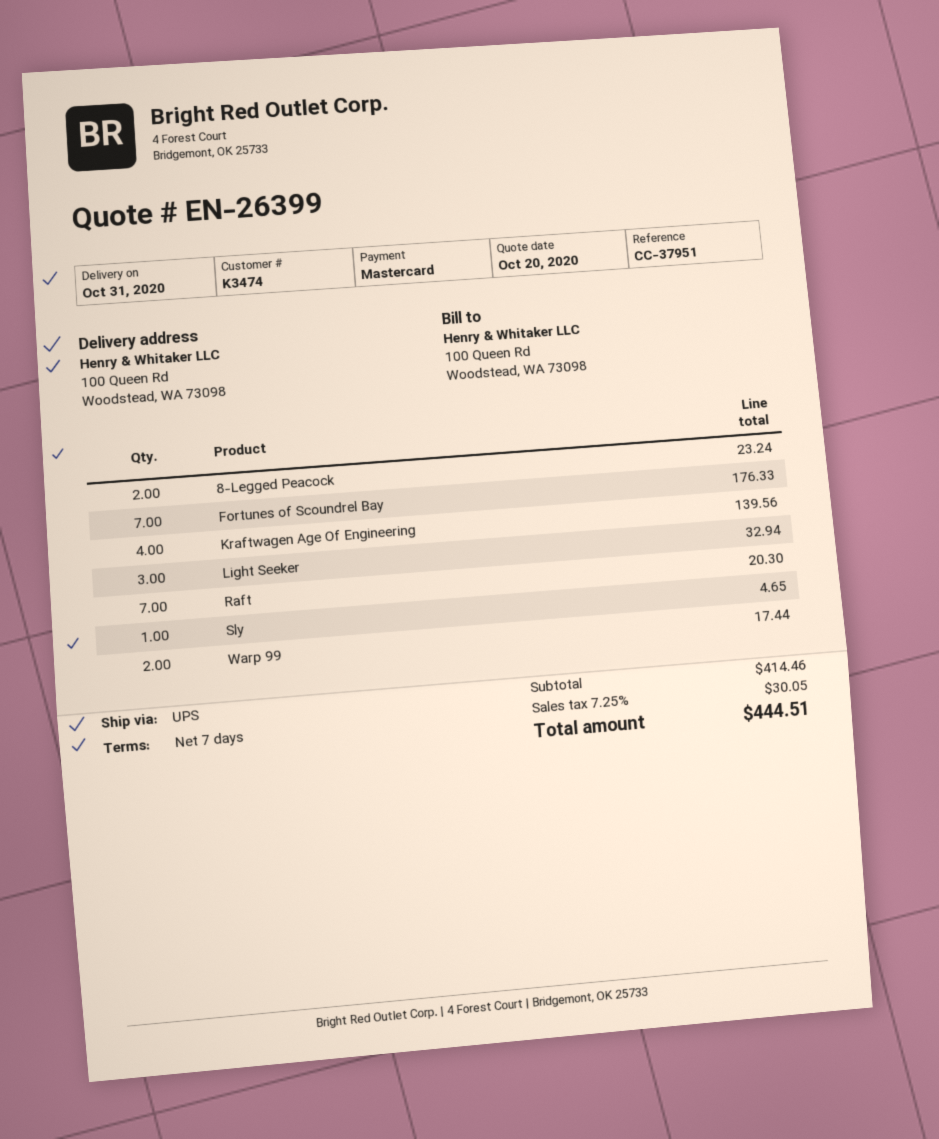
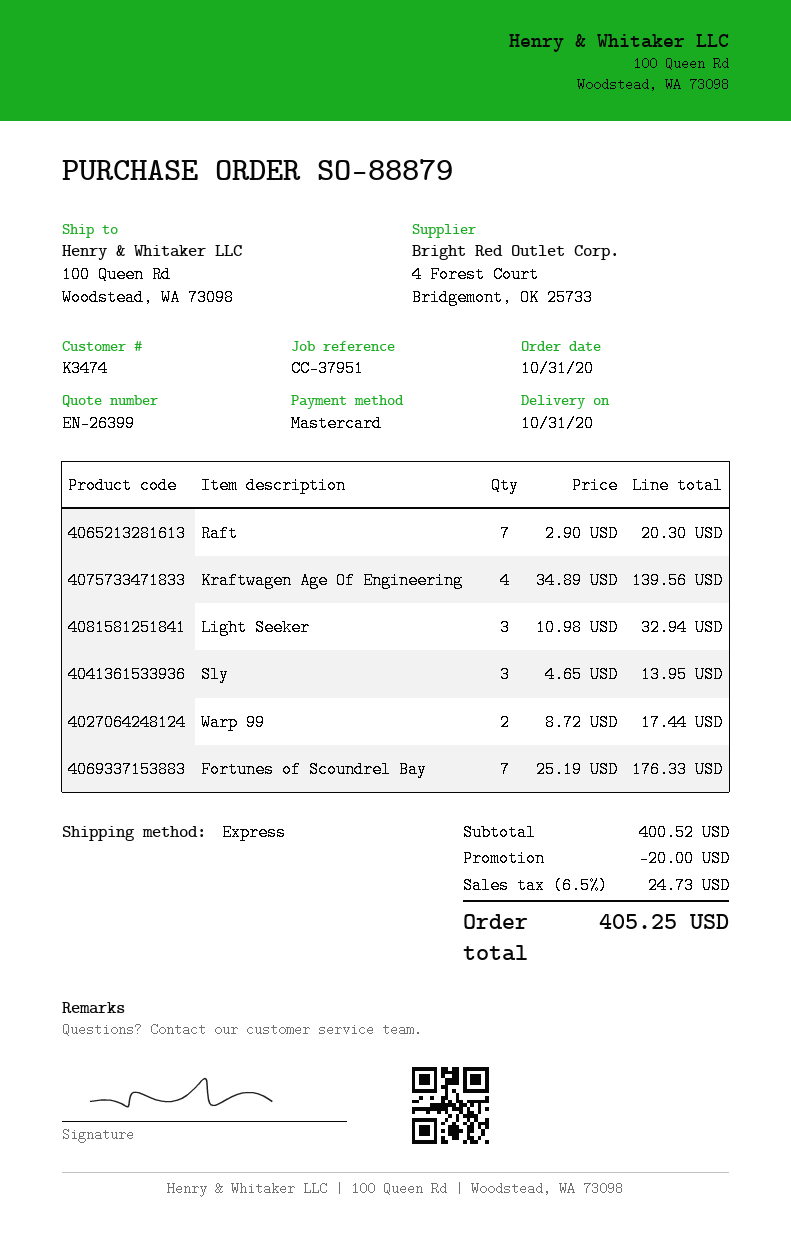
shipping method: UPS -> express
8-Legged Peacock: 2 for 23.24 -> none
Sly: 1 for 4.65 -> 3 for 13.95
subtotal: 414.46 -> 400.52
discount: none -> 20.00
tax: 7.25% = 30.05 -> 6.5% = 24.73
total: 444.51 -> 405.25

